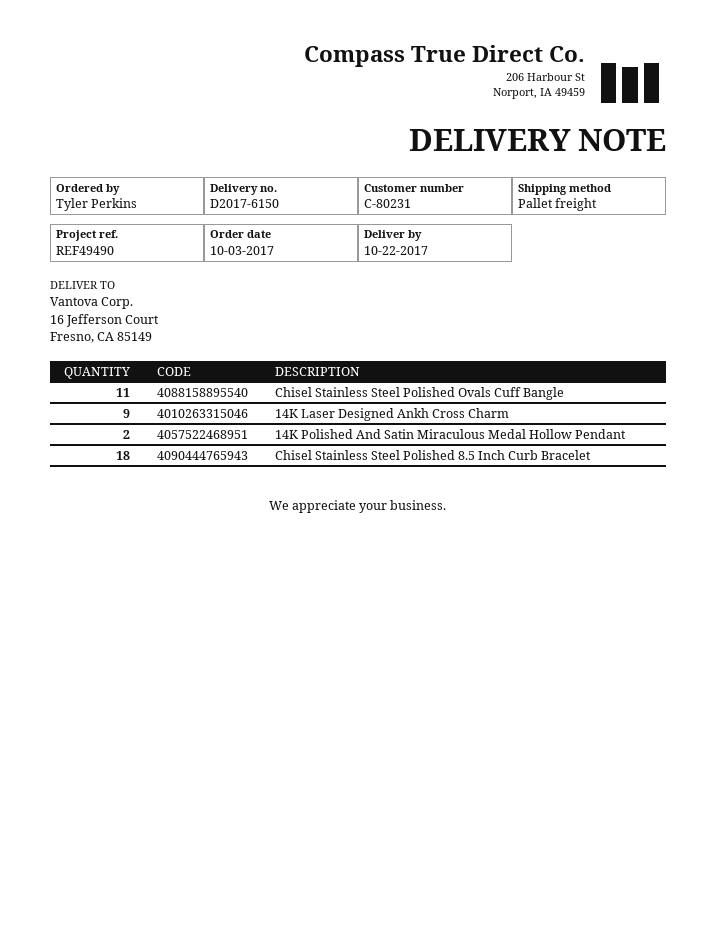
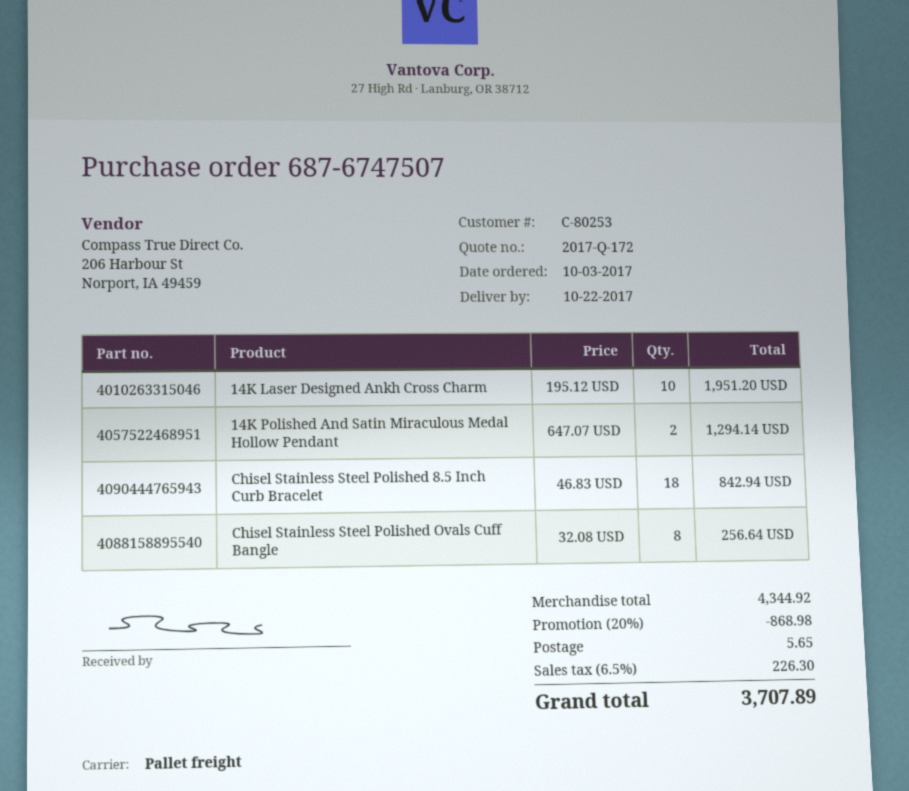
customer number: C-80231 -> C-80253
Chisel Stainless Steel Polished Ovals Cuff Bangle: 11 -> 8
14K Laser Designed Ankh Cross Charm: 9 -> 10

